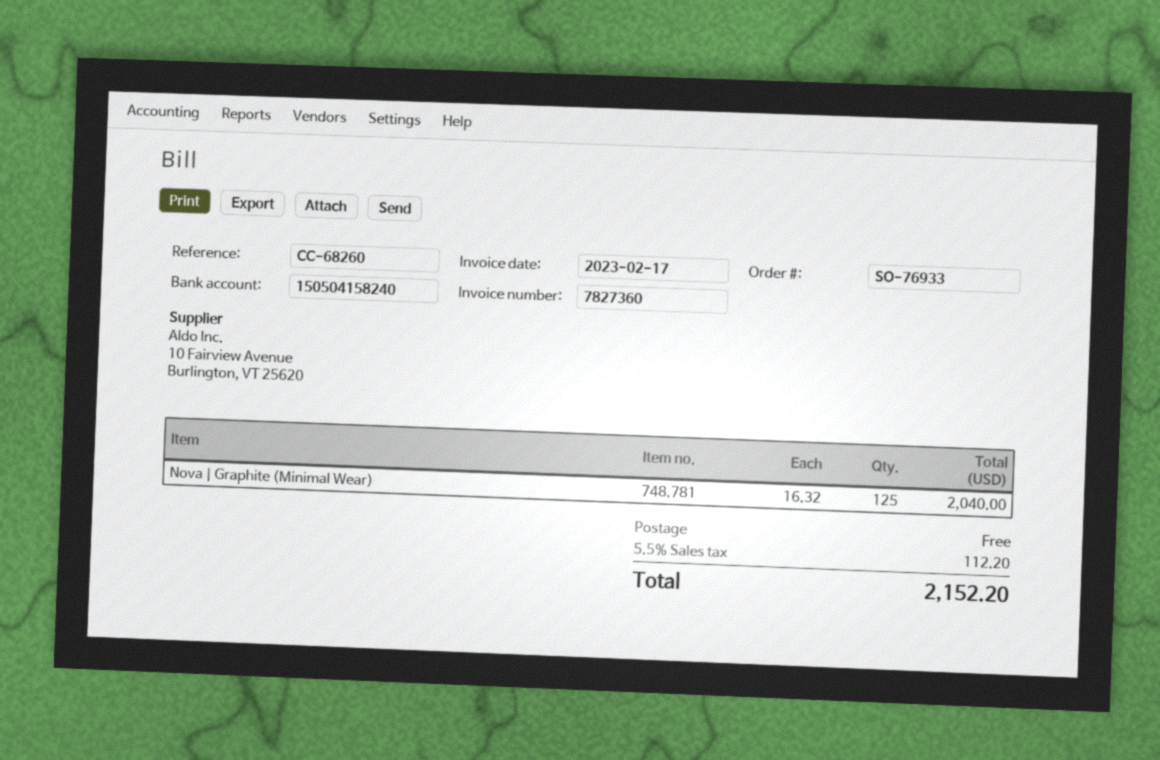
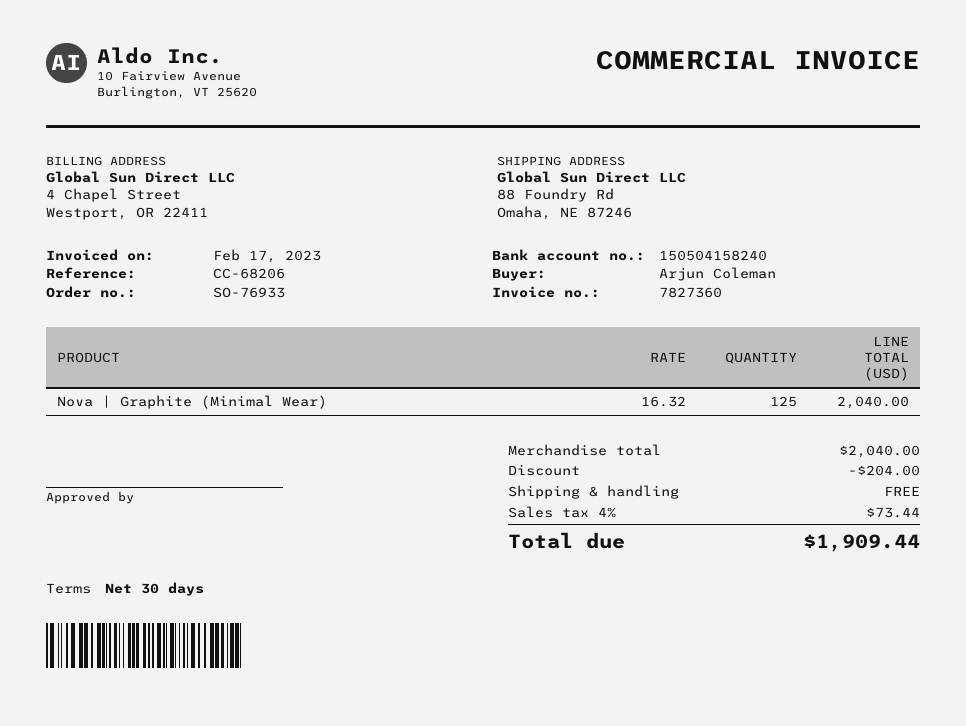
reference: CC-68260 -> CC-68206
discount: none -> 204.00
tax: 5.5% = 112.20 -> 4% = 73.44
total: 2152.20 -> 1909.44

